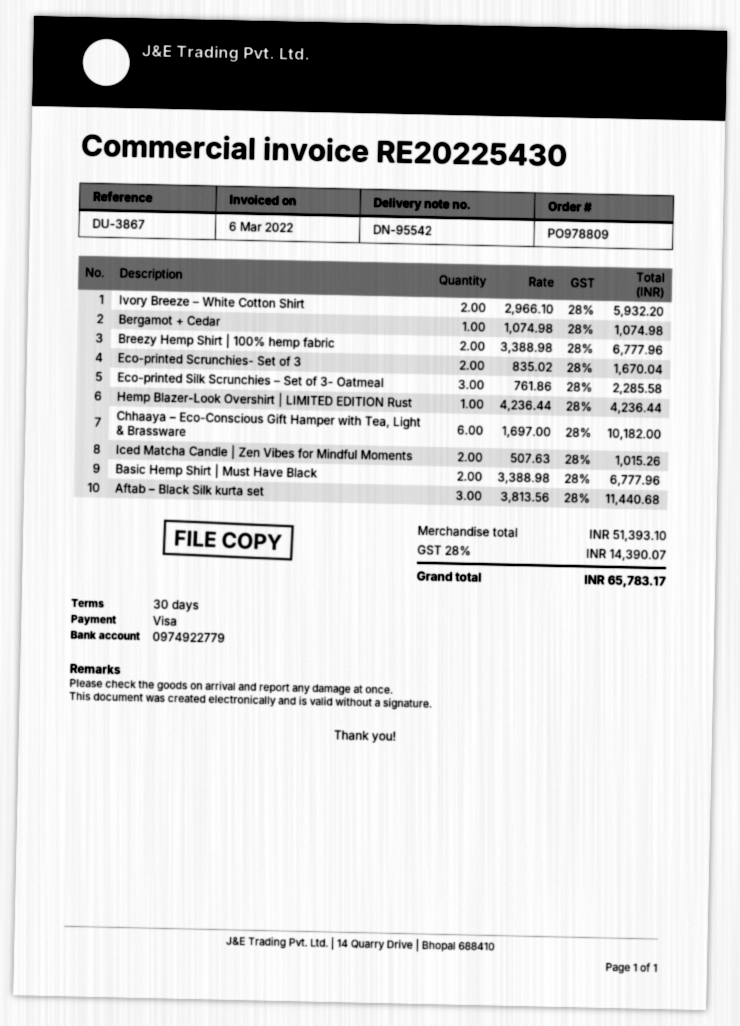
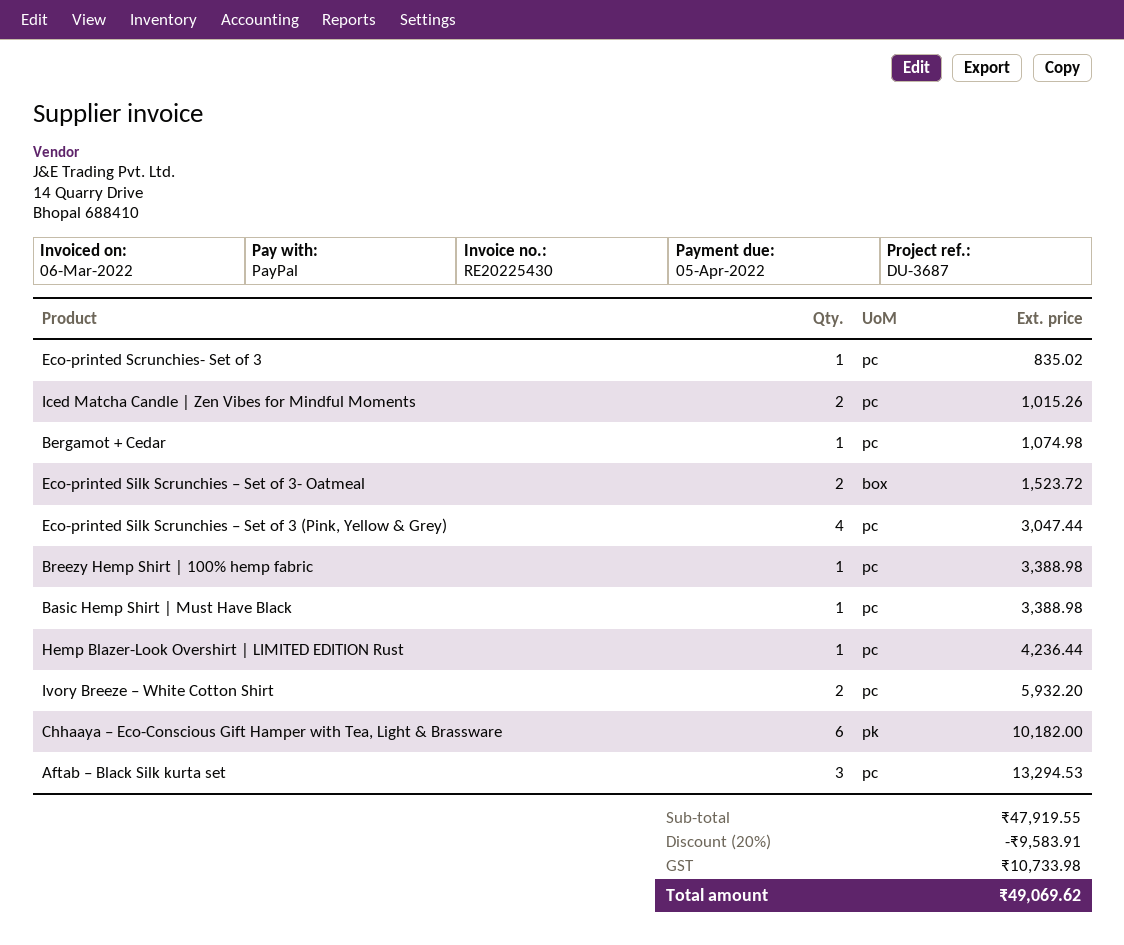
reference: DU-3867 -> DU-3687
payment method: Visa -> PayPal
Breezy Hemp Shirt | 100% hemp fabric: 2 for 6777.96 -> 1 for 3388.98
Eco-printed Scrunchies- Set of 3: 2 for 1670.04 -> 1 for 835.02
Eco-printed Silk Scrunchies – Set of 3- Oatmeal: 3 for 2285.58 -> 2 for 1523.72
Basic Hemp Shirt | Must Have Black: 2 for 6777.96 -> 1 for 3388.98
Aftab – Black Silk kurta set: 3 for 11440.68 -> 3 for 13294.53
Eco-printed Silk Scrunchies – Set of 3 (Pink, Yellow & Grey): none -> 4 for 3047.44
subtotal: 51393.10 -> 47919.55
discount: none -> 20% = 9583.91
tax: 14390.07 -> 10733.98
total: 65783.17 -> 49069.62

